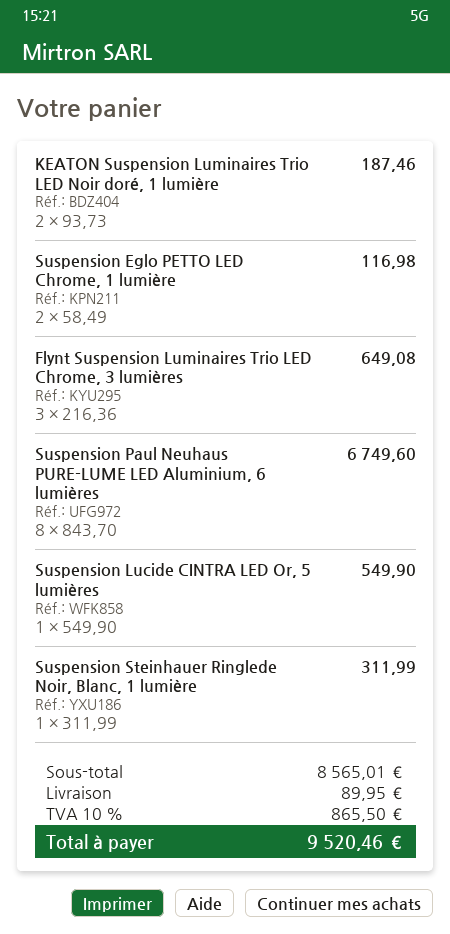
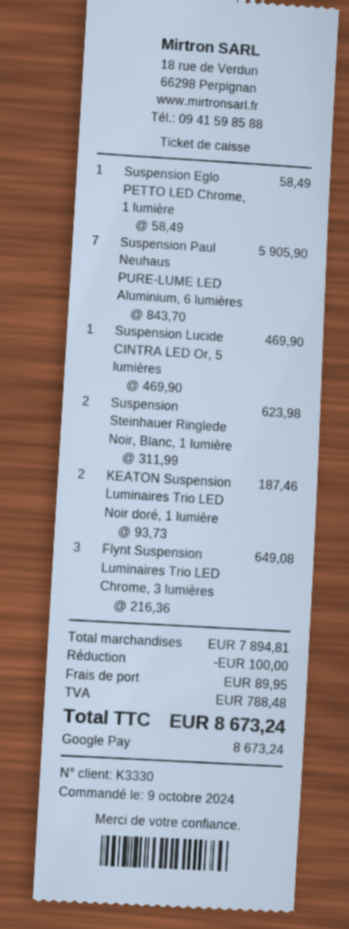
Suspension Eglo PETTO LED Chrome, 1 lumière: 2 x 58.49 = 116.98 -> 1 x 58.49 = 58.49
Suspension Paul Neuhaus PURE-LUME LED Aluminium, 6 lumières: 8 x 843.70 = 6749.60 -> 7 x 843.70 = 5905.90
Suspension Lucide CINTRA LED Or, 5 lumières: 1 x 549.90 = 549.90 -> 1 x 469.90 = 469.90
Suspension Steinhauer Ringlede Noir, Blanc, 1 lumière: 1 x 311.99 = 311.99 -> 2 x 311.99 = 623.98
subtotal: 8565.01 -> 7894.81
discount: none -> 100.00
tax: 865.50 -> 788.48
total: 9520.46 -> 8673.24

